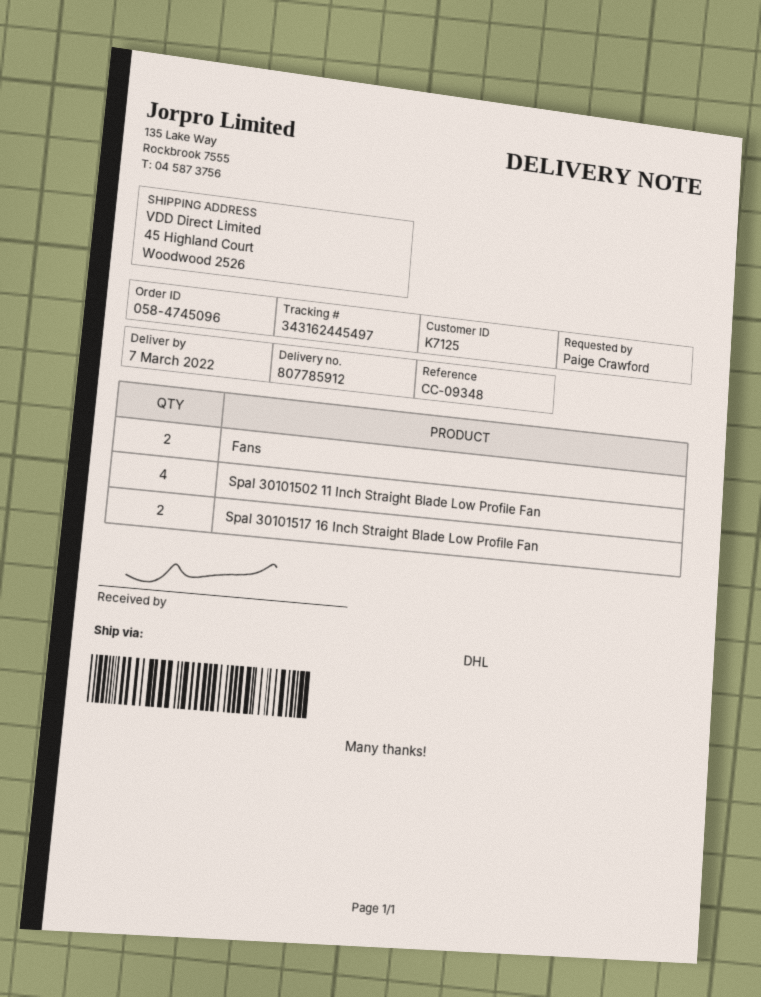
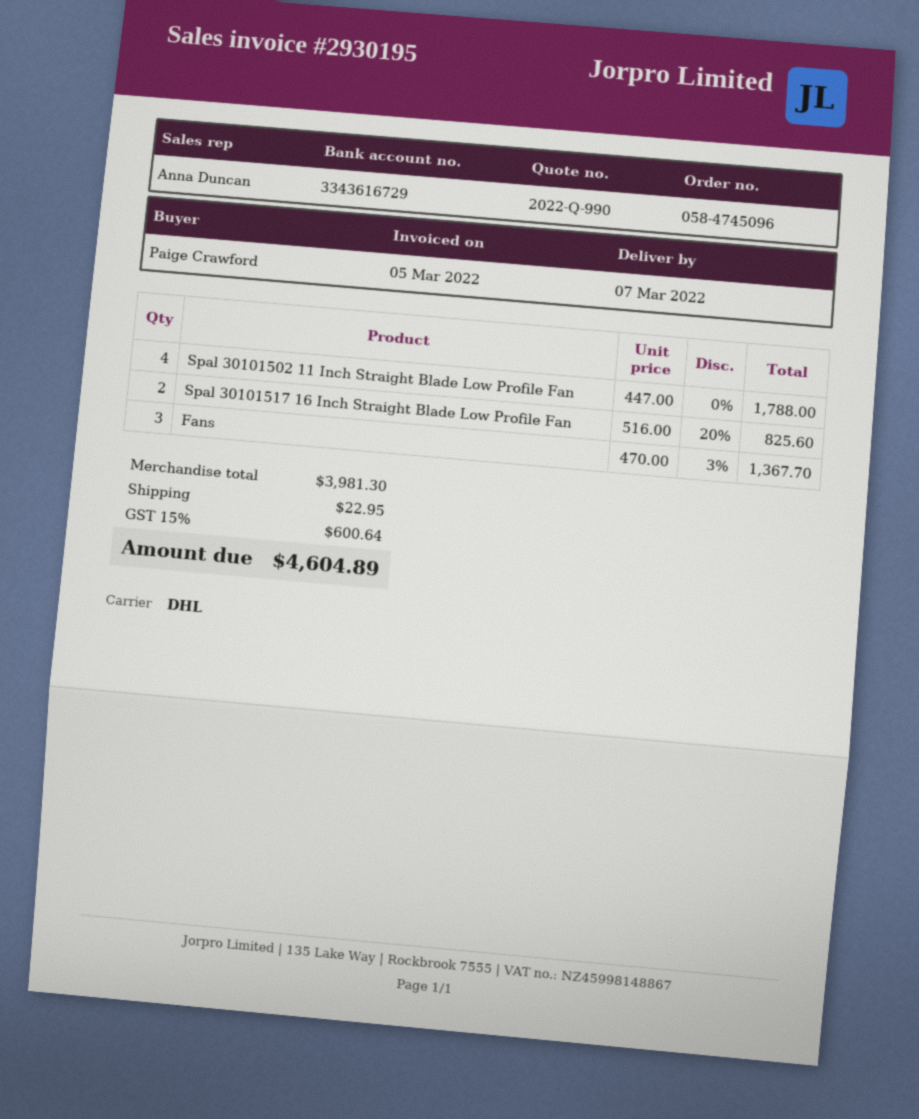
Fans: 2 -> 3

